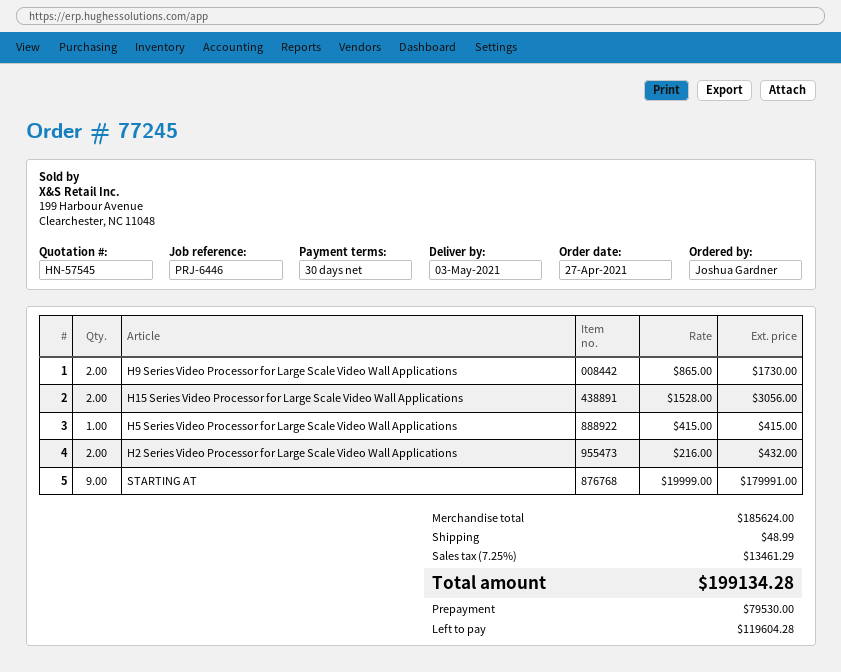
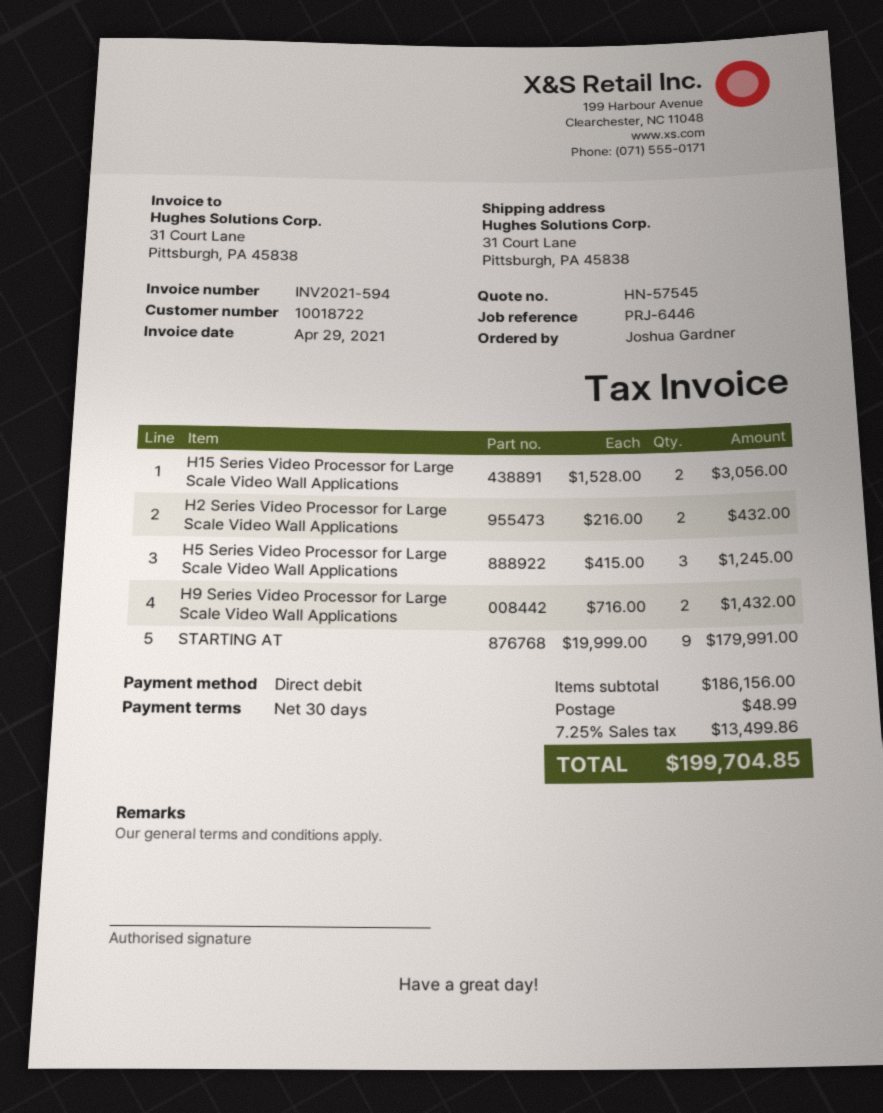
H9 Series Video Processor for Large Scale Video Wall Applications: 2 x 865.00 = 1730.00 -> 2 x 716.00 = 1432.00
H5 Series Video Processor for Large Scale Video Wall Applications: 1 x 415.00 = 415.00 -> 3 x 415.00 = 1245.00
subtotal: 185624.00 -> 186156.00
tax: 7.25% = 13461.29 -> 7.25% = 13499.86
total: 199134.28 -> 199704.85

